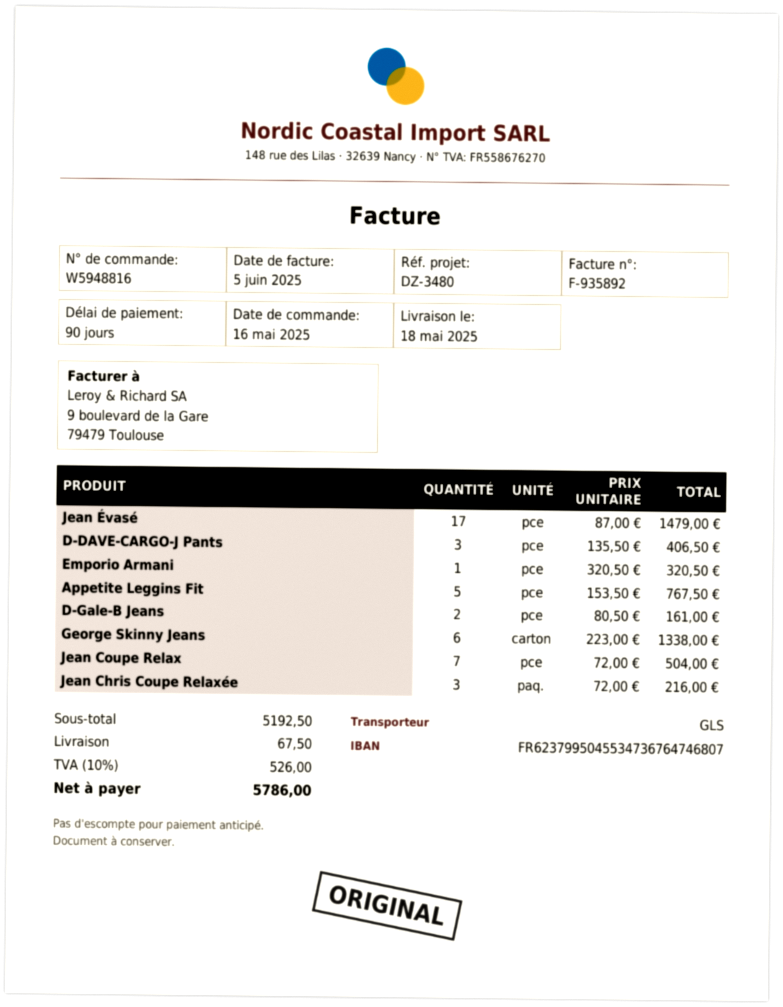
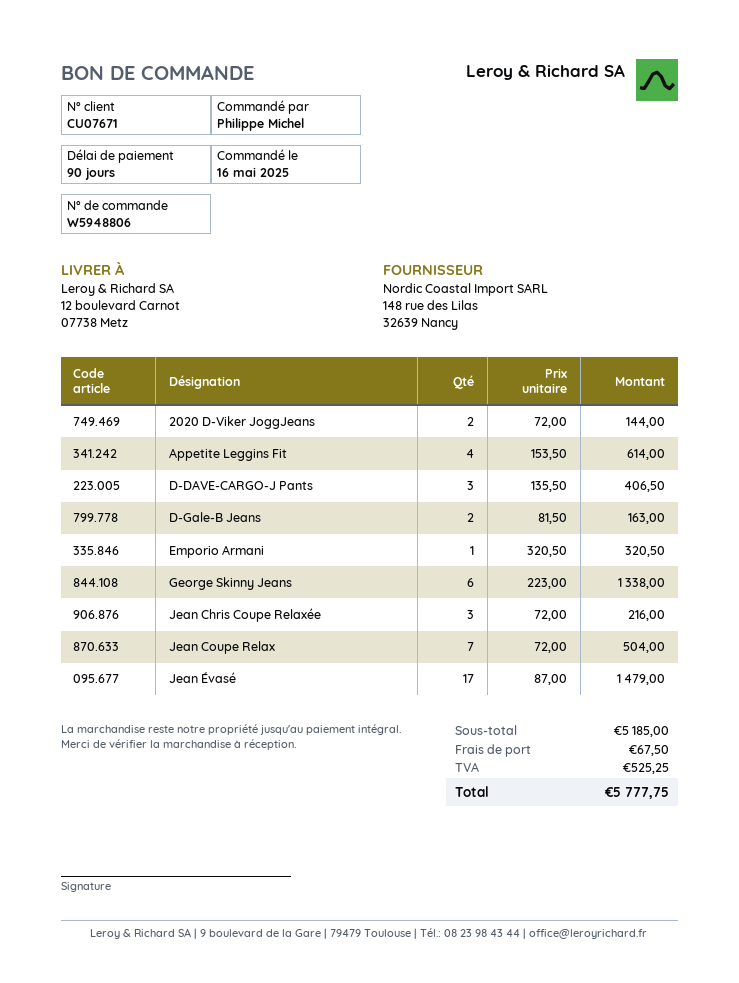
order number: W5948816 -> W5948806
Appetite Leggins Fit: 5 x 153.50 = 767.50 -> 4 x 153.50 = 614.00
D-Gale-B Jeans: 2 x 80.50 = 161.00 -> 2 x 81.50 = 163.00
2020 D-Viker JoggJeans: none -> 2 x 72.00 = 144.00
subtotal: 5192.50 -> 5185.00
tax: 526.00 -> 525.25
total: 5786.00 -> 5777.75

